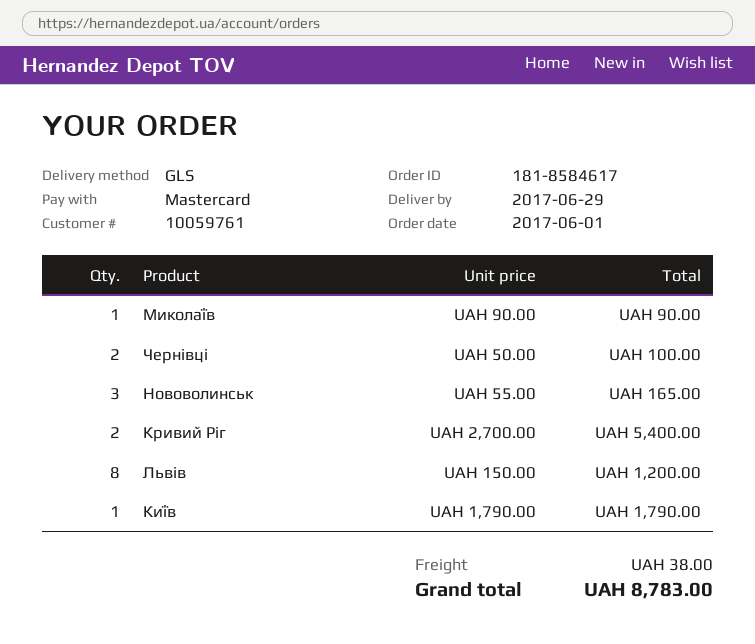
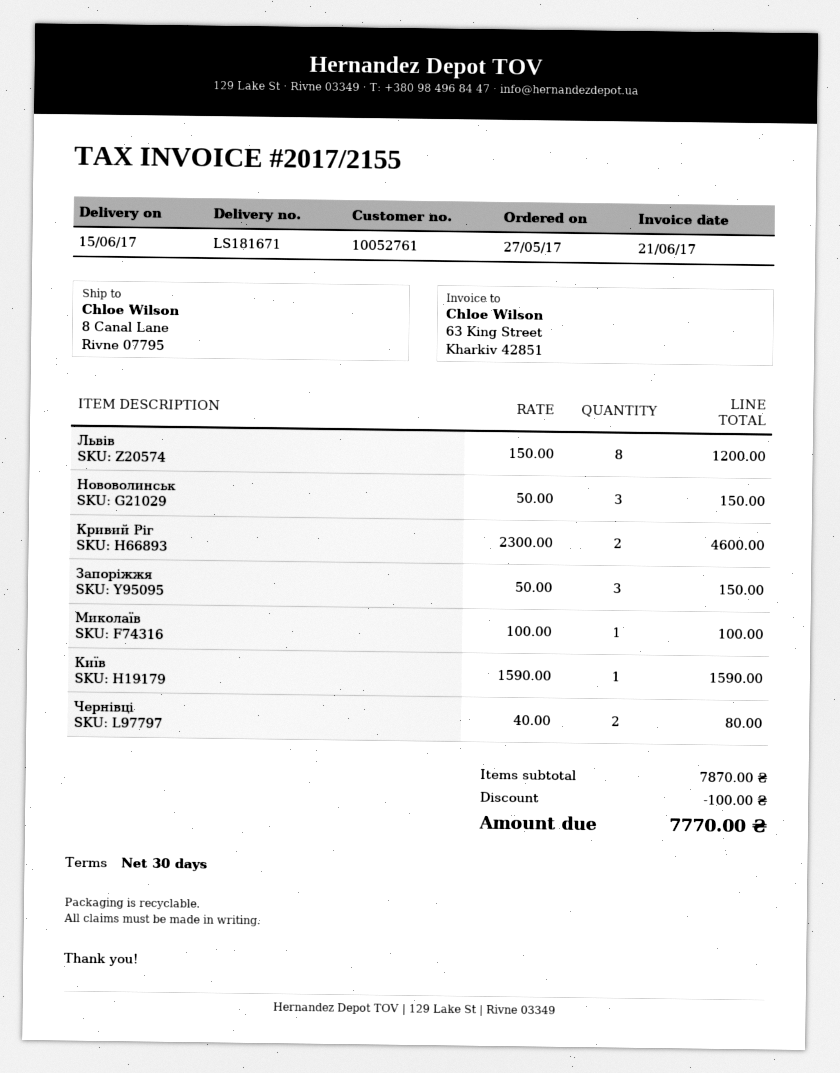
order date: 2017-06-01 -> 2017-05-27
delivery date: 2017-06-29 -> 2017-06-15
customer number: 10059761 -> 10052761
Миколаїв: 1 x 90.00 = 90.00 -> 1 x 100.00 = 100.00
Чернівці: 2 x 50.00 = 100.00 -> 2 x 40.00 = 80.00
Нововолинськ: 3 x 55.00 = 165.00 -> 3 x 50.00 = 150.00
Кривий Ріг: 2 x 2700.00 = 5400.00 -> 2 x 2300.00 = 4600.00
Київ: 1 x 1790.00 = 1790.00 -> 1 x 1590.00 = 1590.00
Запоріжжя: none -> 3 x 50.00 = 150.00
discount: none -> 100.00
shipping: 38.00 -> none
total: 8783.00 -> 7770.00

